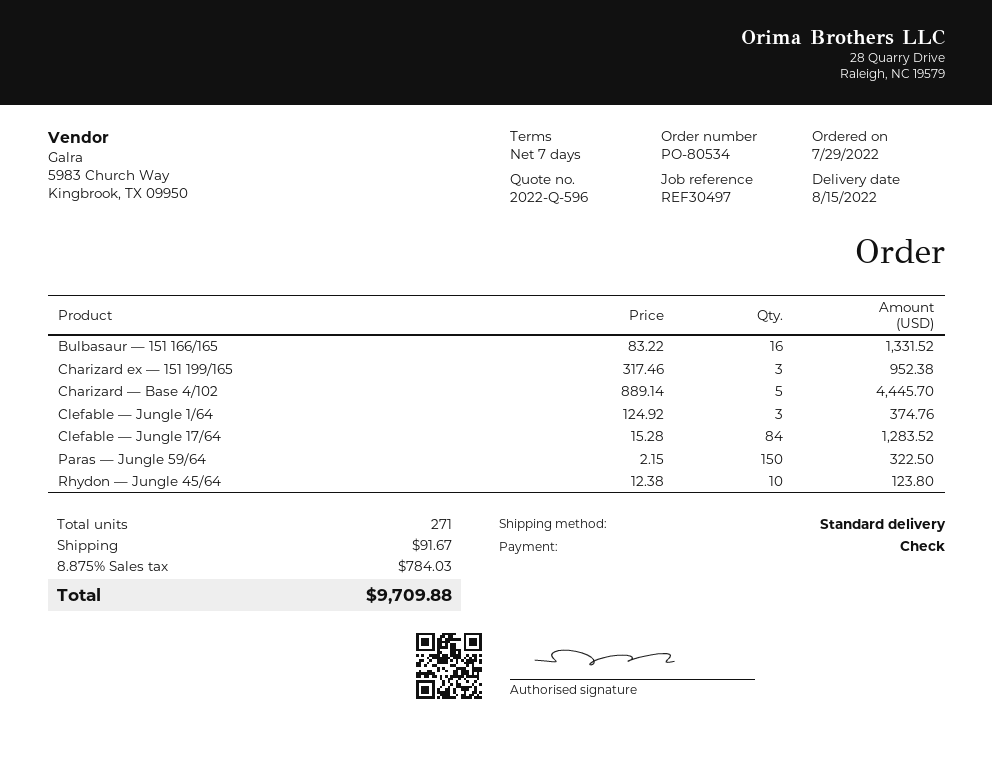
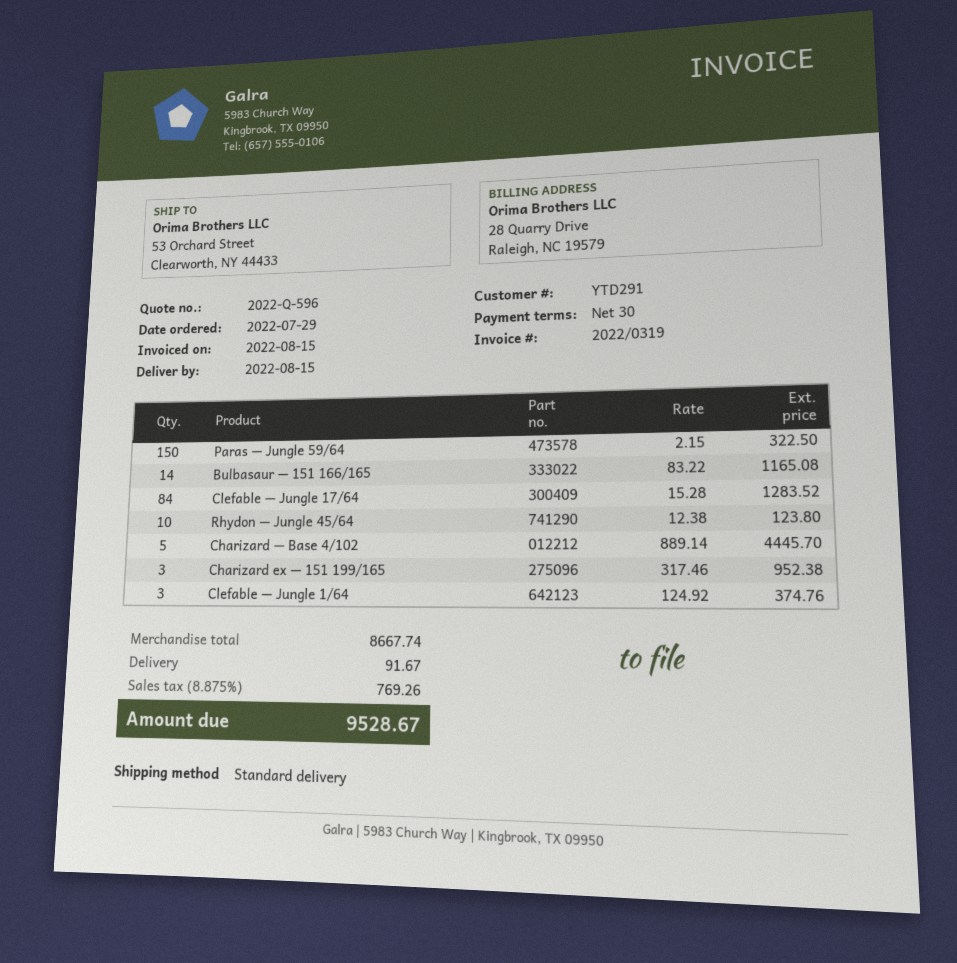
payment terms: 7 days -> 30 days
Bulbasaur — 151 166/165: 16 x 83.22 = 1331.52 -> 14 x 83.22 = 1165.08
tax: 8.875% = 784.03 -> 8.875% = 769.26
total: 9709.88 -> 9528.67

